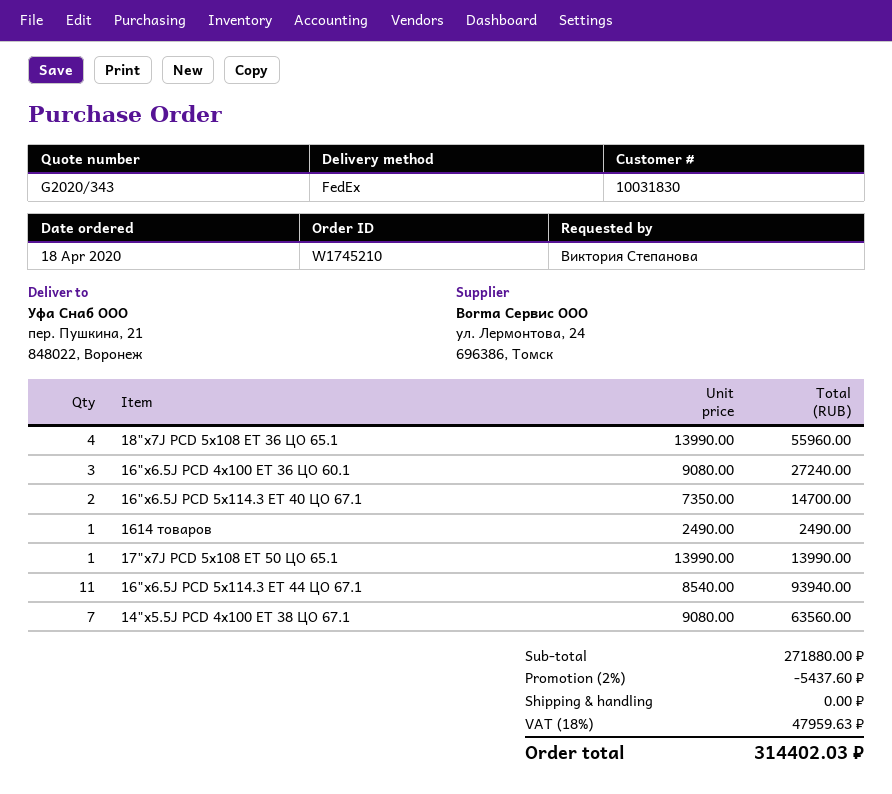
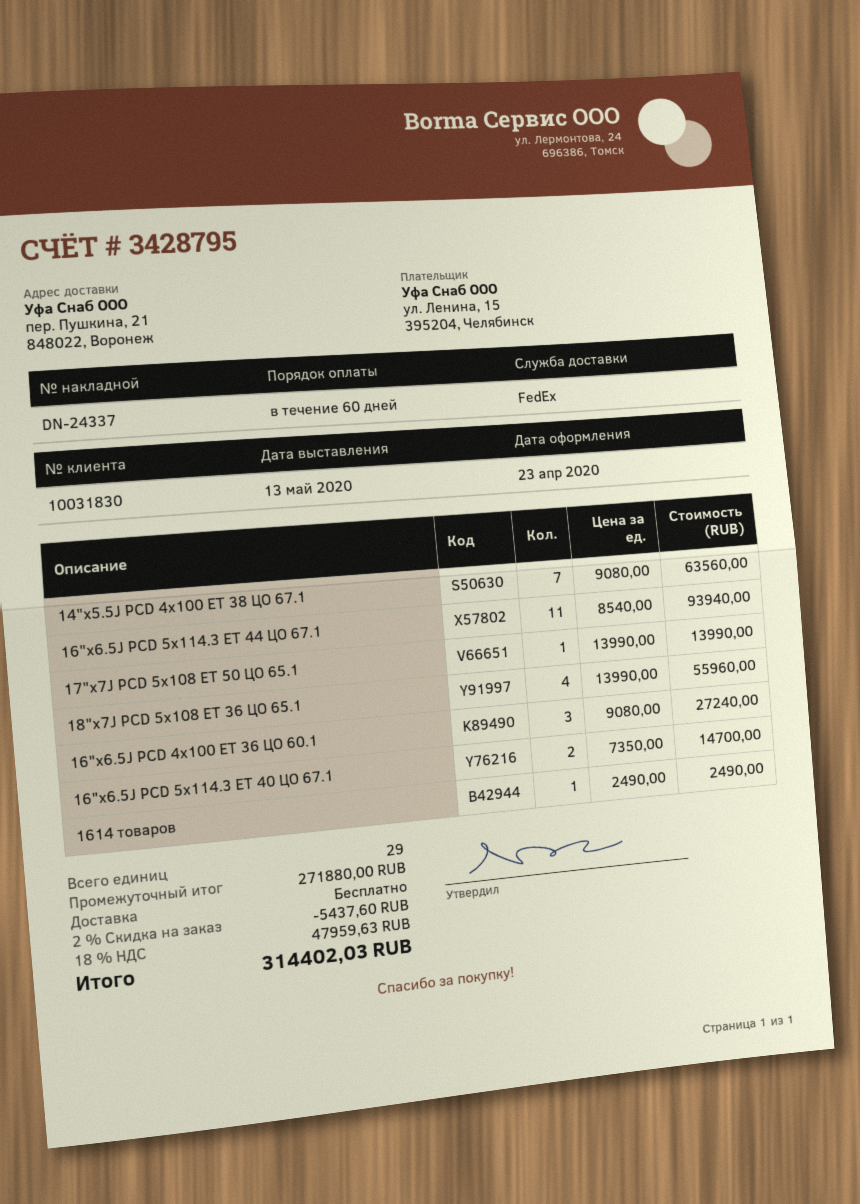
order date: 2020-04-18 -> 2020-04-23

